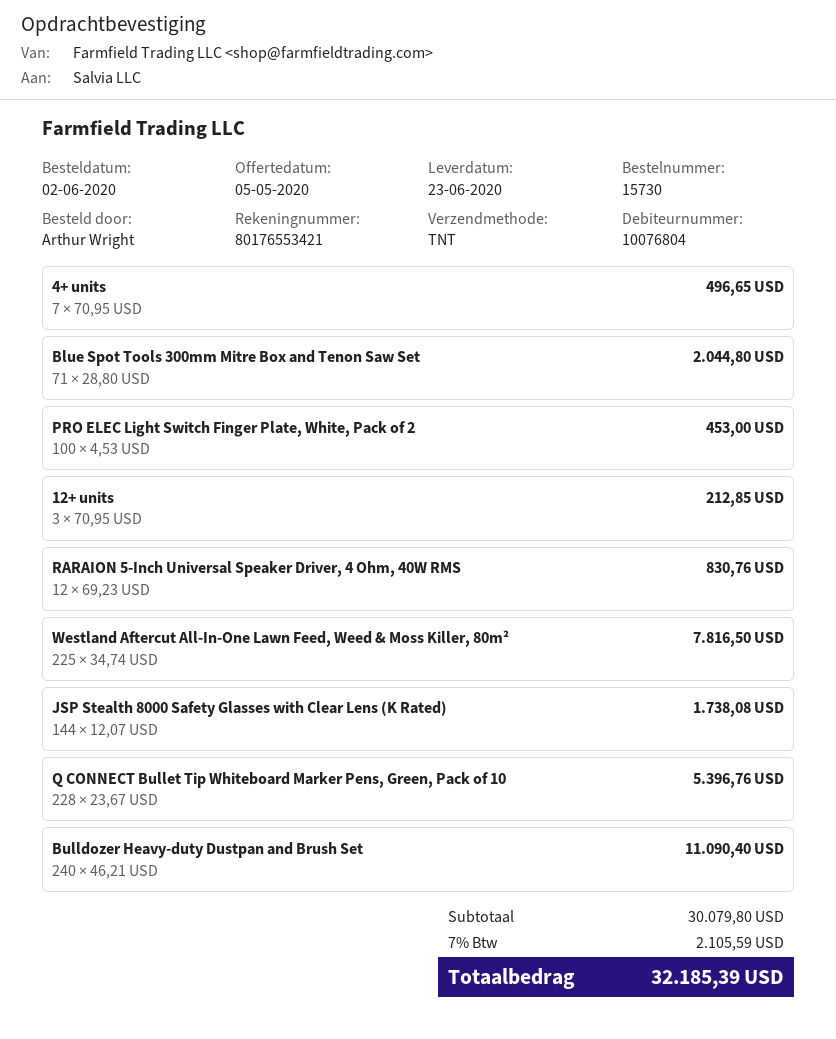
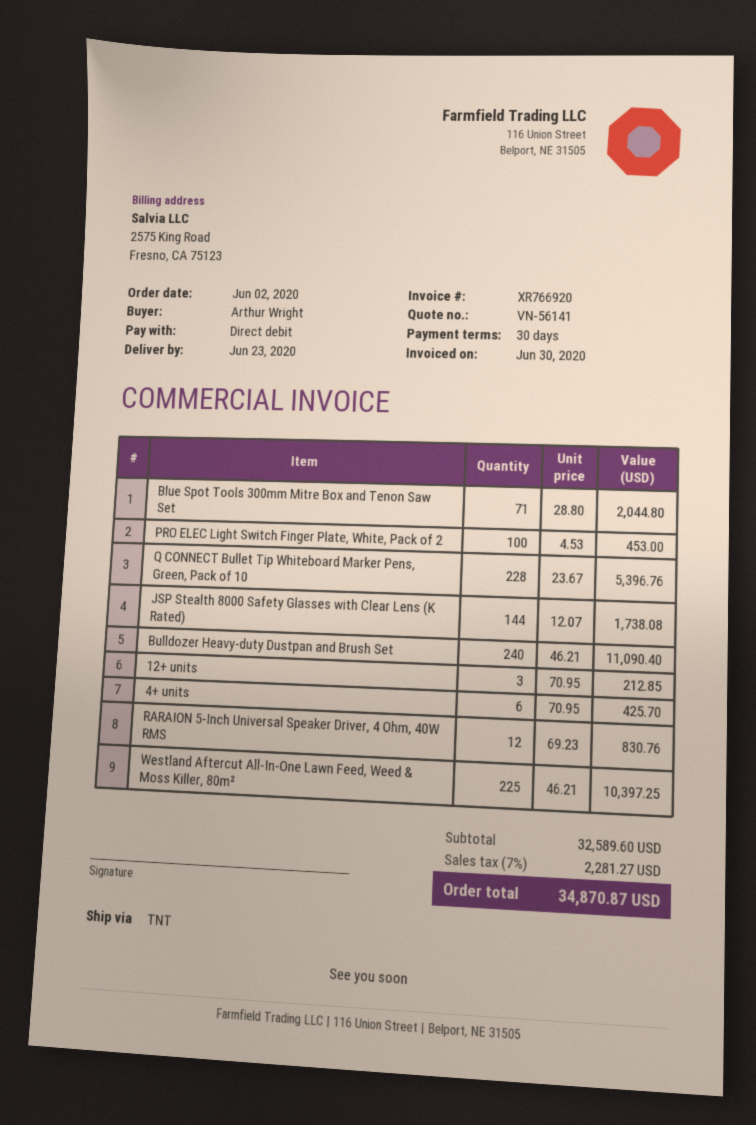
4+ units: 7 x 70.95 = 496.65 -> 6 x 70.95 = 425.70
Westland Aftercut All-In-One Lawn Feed, Weed & Moss Killer, 80m²: 225 x 34.74 = 7816.50 -> 225 x 46.21 = 10397.25
subtotal: 30079.80 -> 32589.60
tax: 7% = 2105.59 -> 7% = 2281.27
total: 32185.39 -> 34870.87

